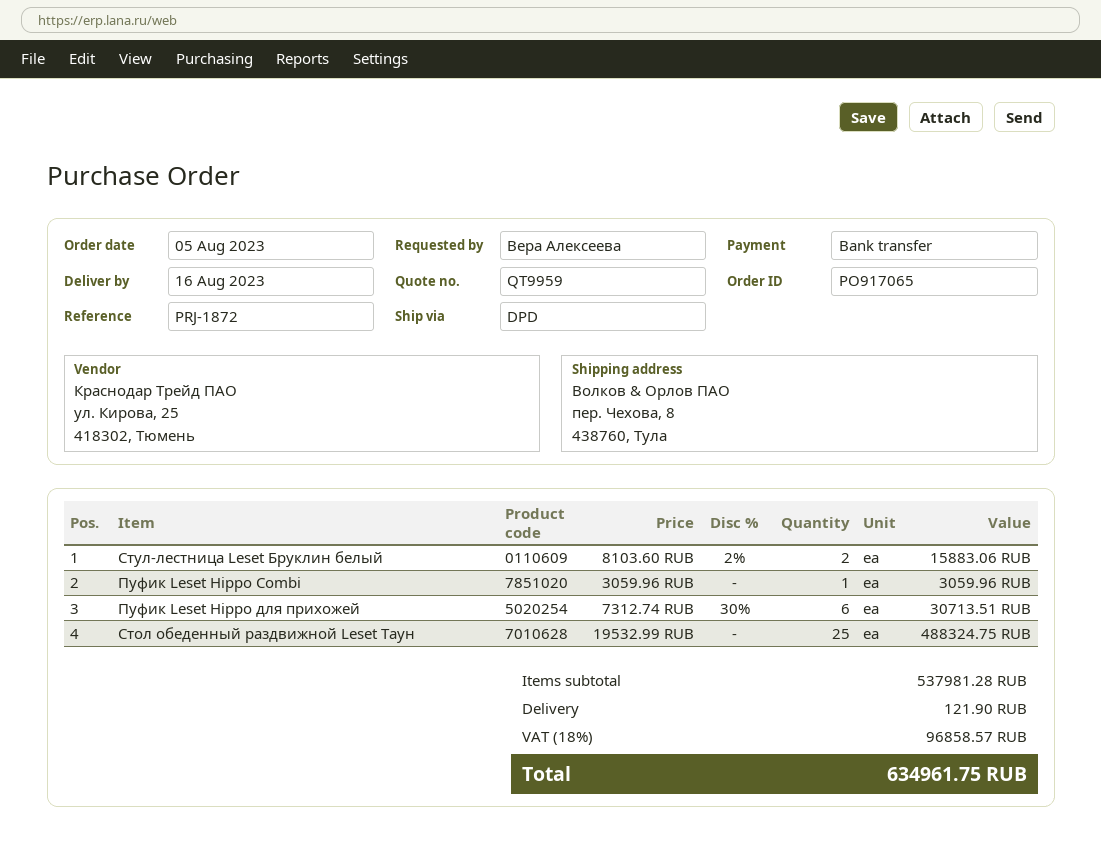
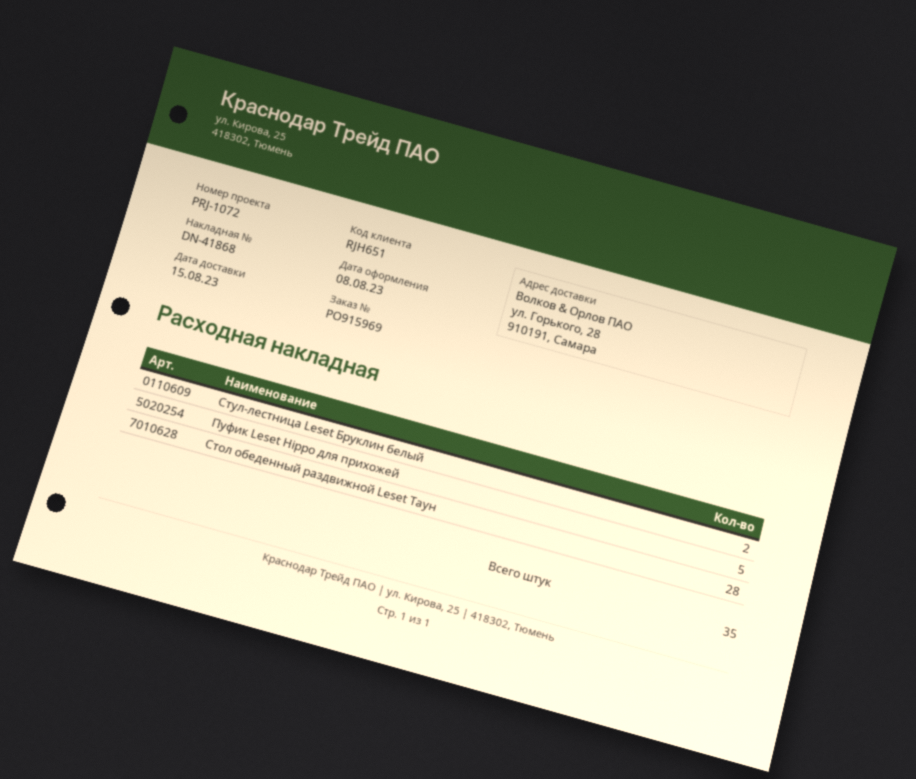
order number: PO917065 -> PO915969
order date: 2023-08-05 -> 2023-08-08
delivery date: 2023-08-16 -> 2023-08-15
reference: PRJ-1872 -> PRJ-1072
ship to: пер. Чехова, 8, 438760, Тула -> ул. Горького, 28, 910191, Самара
Пуфик Leset Hippo Combi: 1 -> none
Пуфик Leset Hippo для прихожей: 6 -> 5
Стол обеденный раздвижной Leset Таун: 25 -> 28

